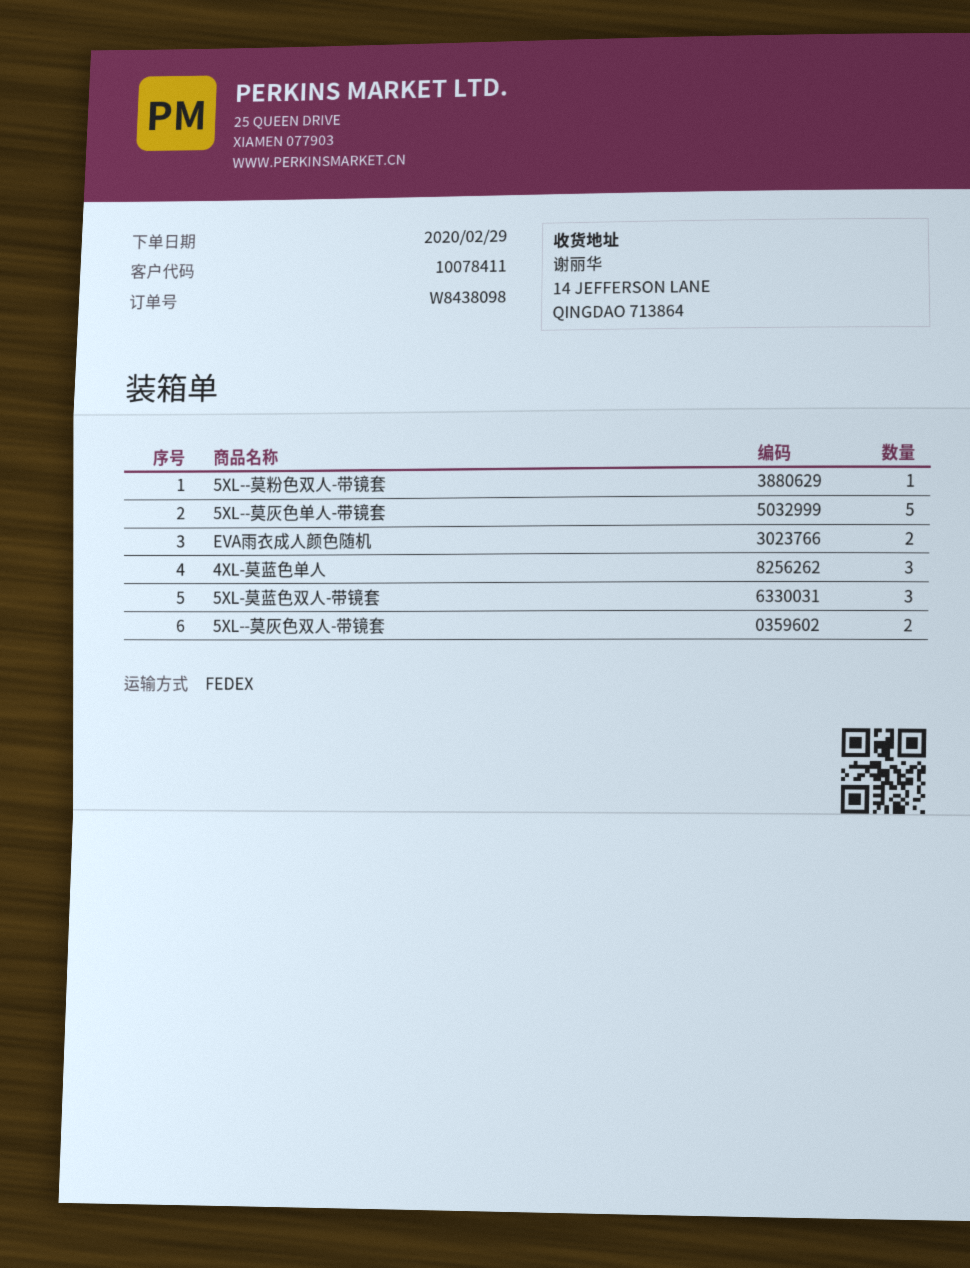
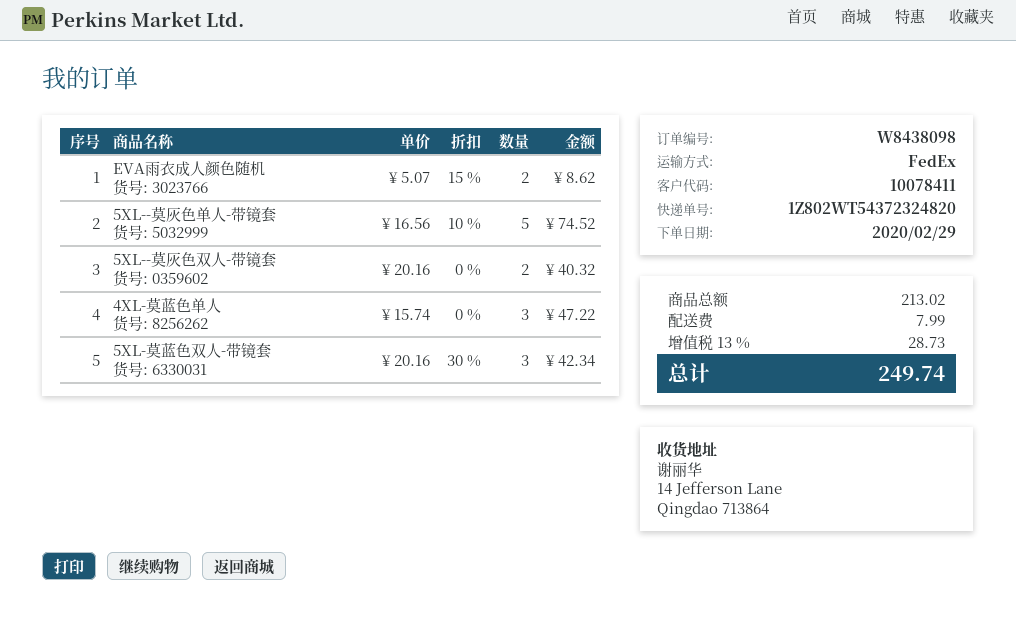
5XL--莫粉色双人-带镜套: 1 -> none

